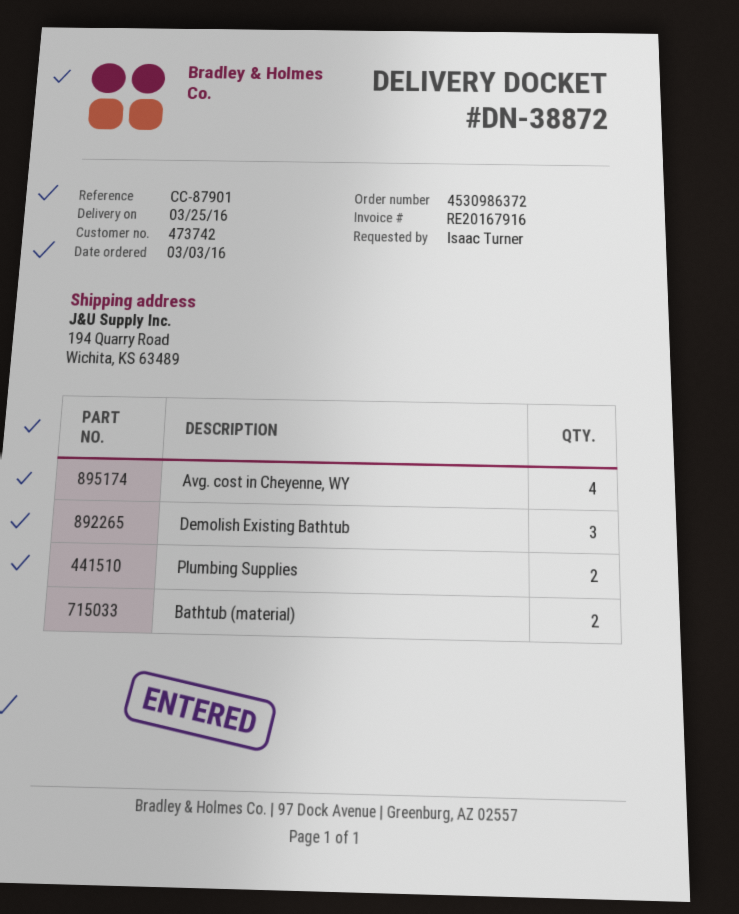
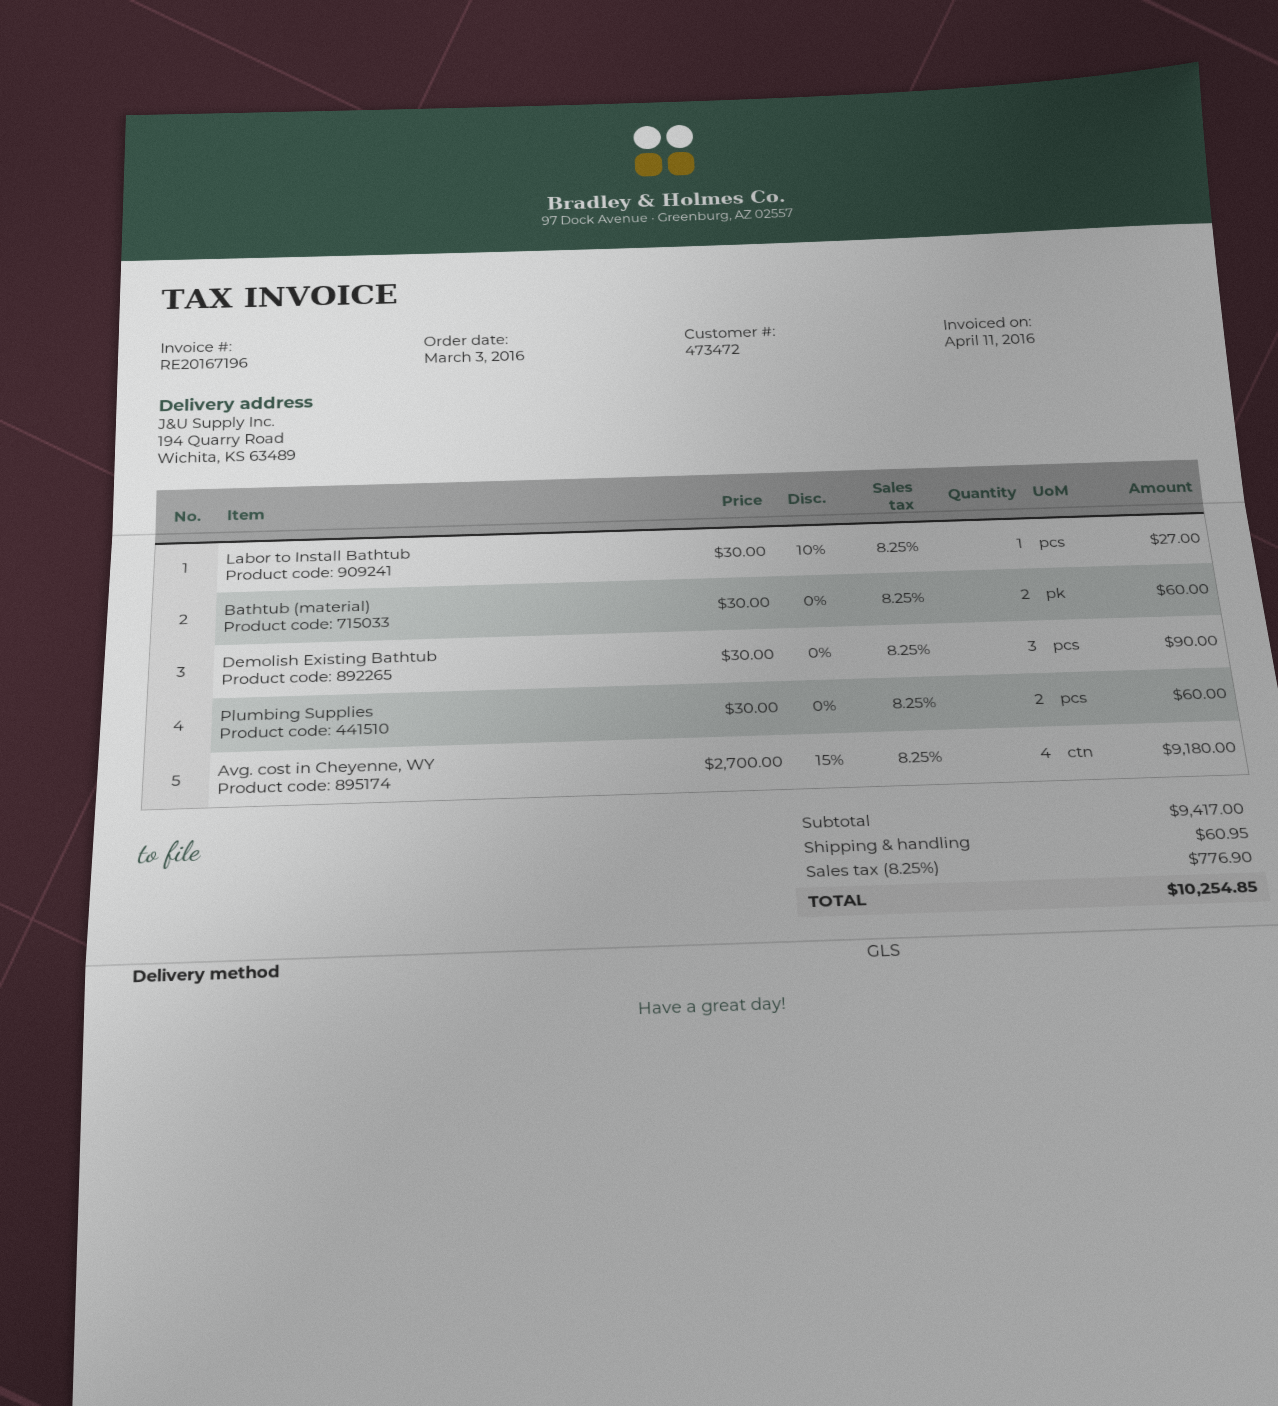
invoice number: RE20167916 -> RE20167196
customer number: 473742 -> 473472
Labor to Install Bathtub: none -> 1

